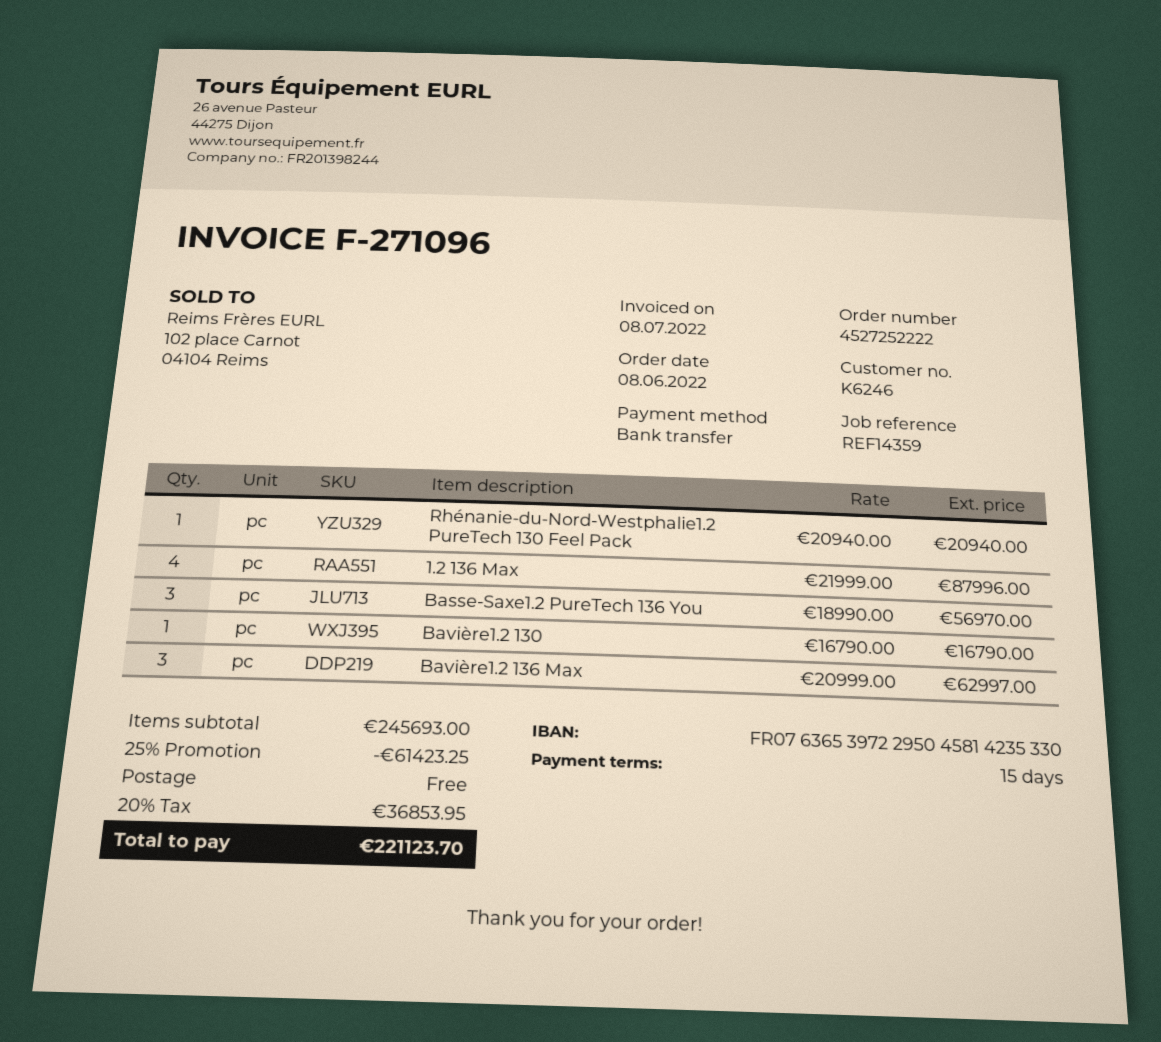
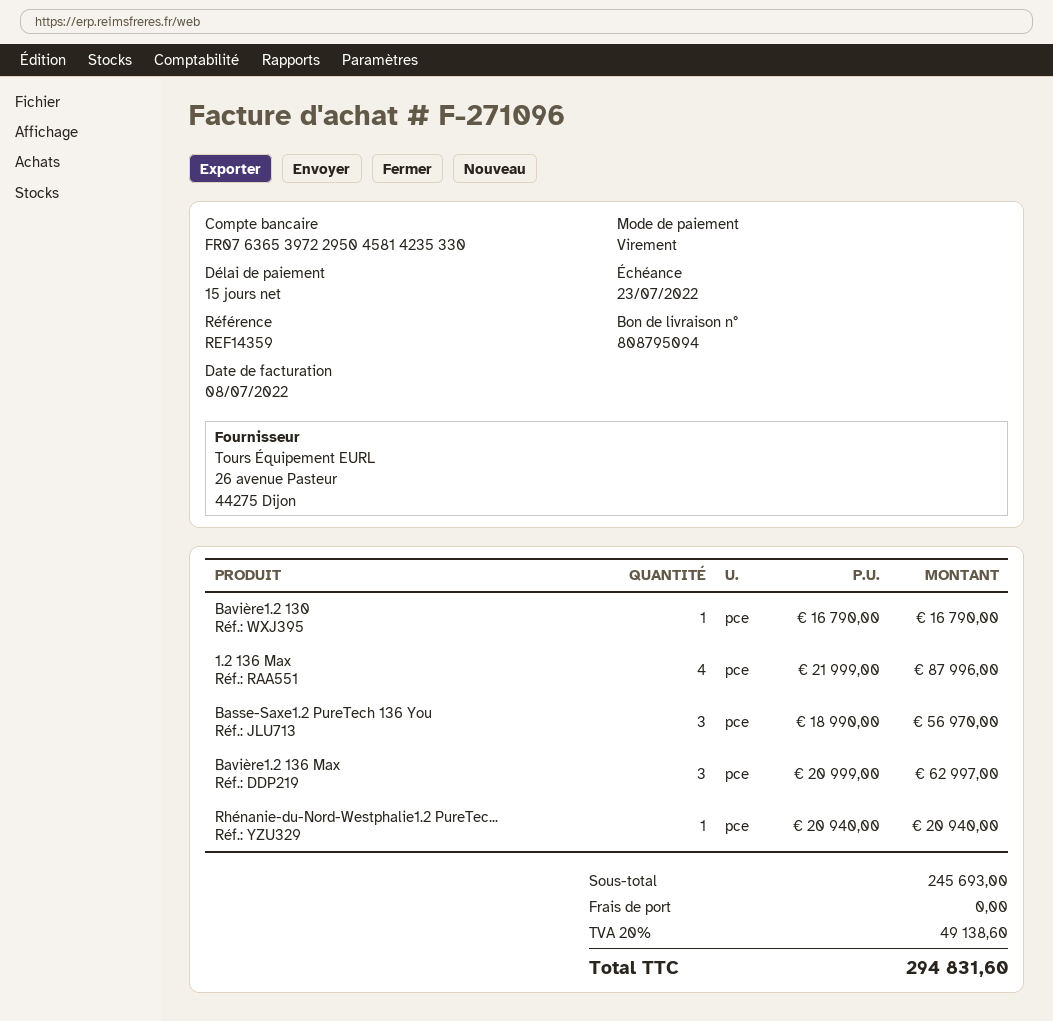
discount: 25% = 61423.25 -> none
tax: 20% = 36853.95 -> 20% = 49138.60
total: 221123.70 -> 294831.60

